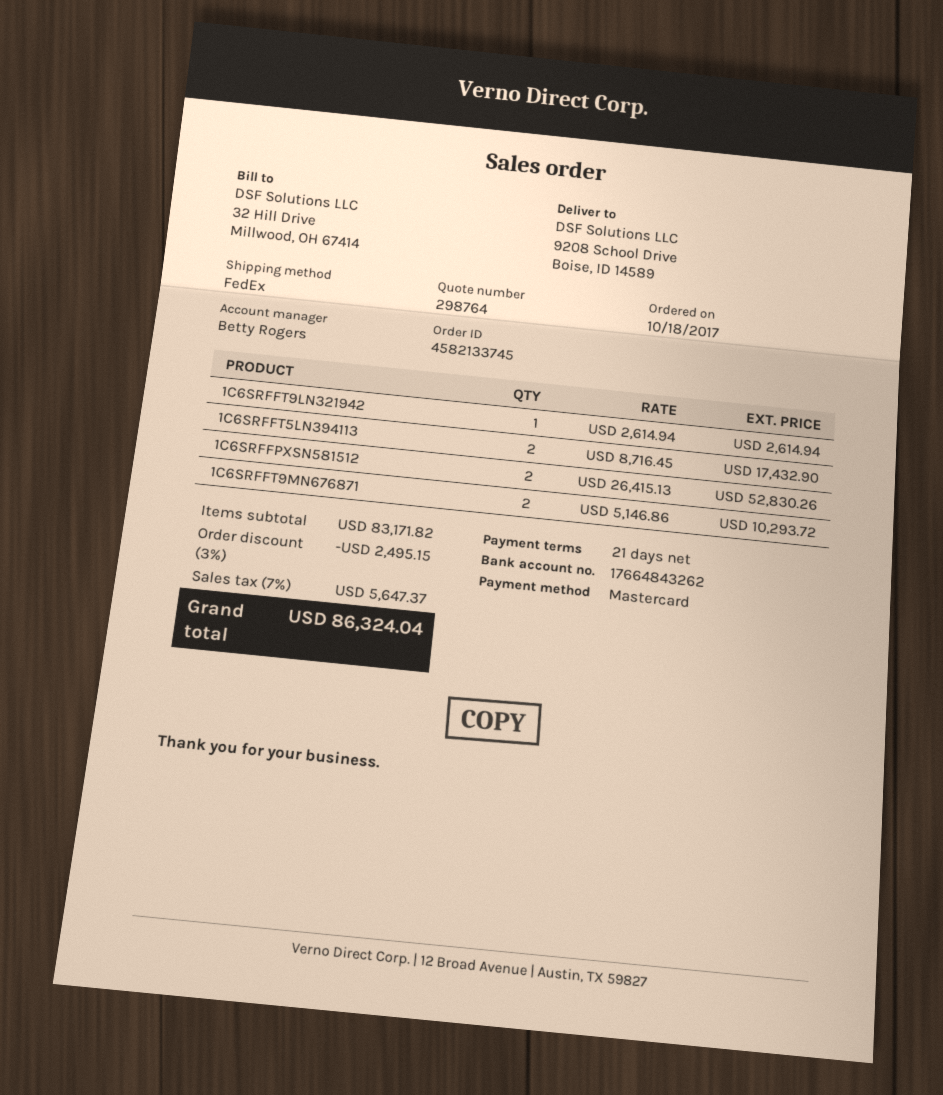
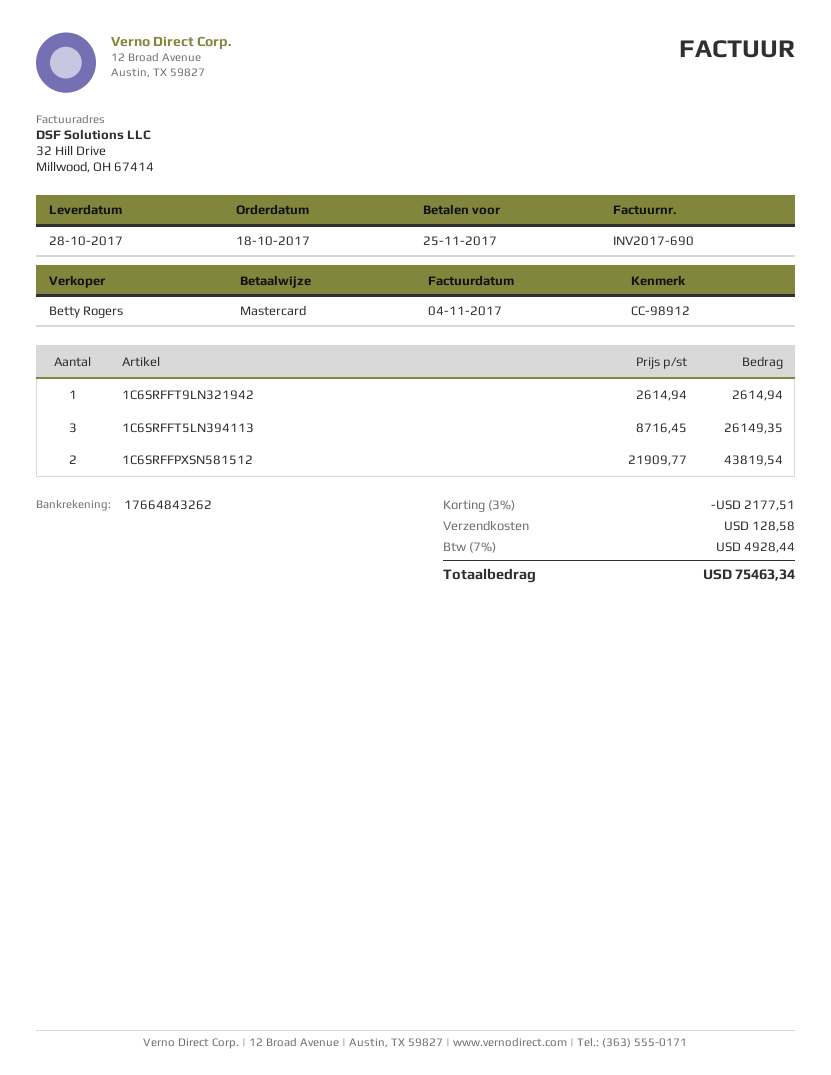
1C6SRFFT5LN394113: 2 x 8716.45 = 17432.90 -> 3 x 8716.45 = 26149.35
1C6SRFFPXSN581512: 2 x 26415.13 = 52830.26 -> 2 x 21909.77 = 43819.54
1C6SRFFT9MN676871: 2 x 5146.86 = 10293.72 -> none
discount: 3% = 2495.15 -> 3% = 2177.51
shipping: none -> 128.58
tax: 7% = 5647.37 -> 7% = 4928.44
total: 86324.04 -> 75463.34

